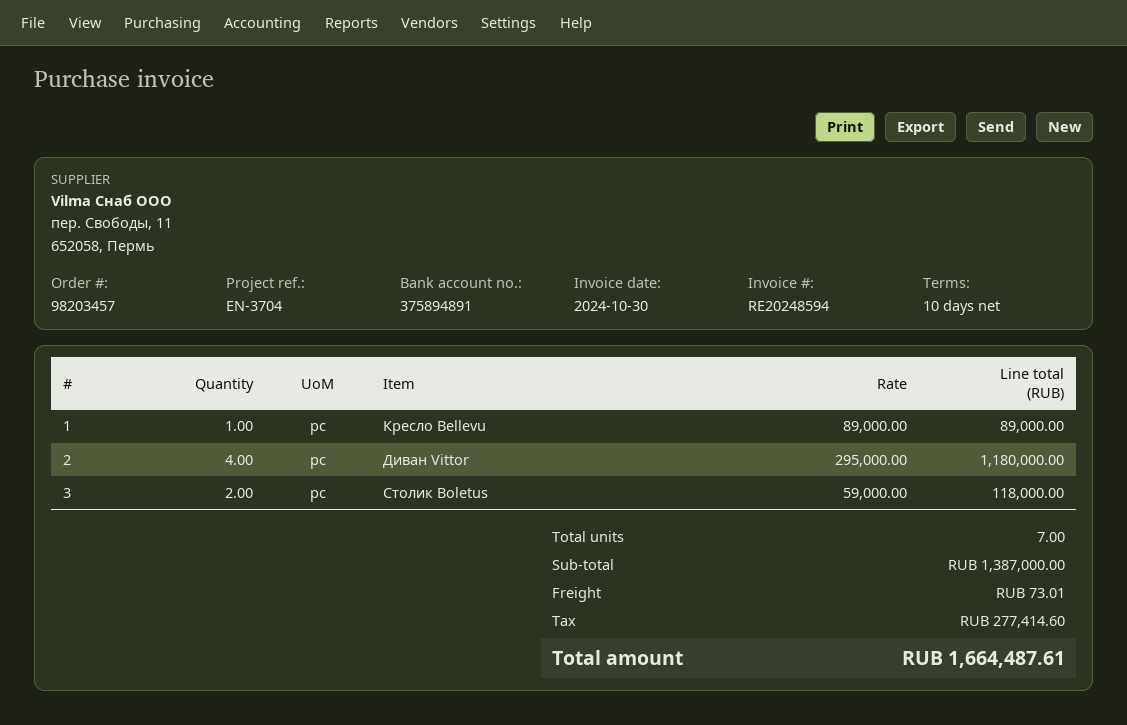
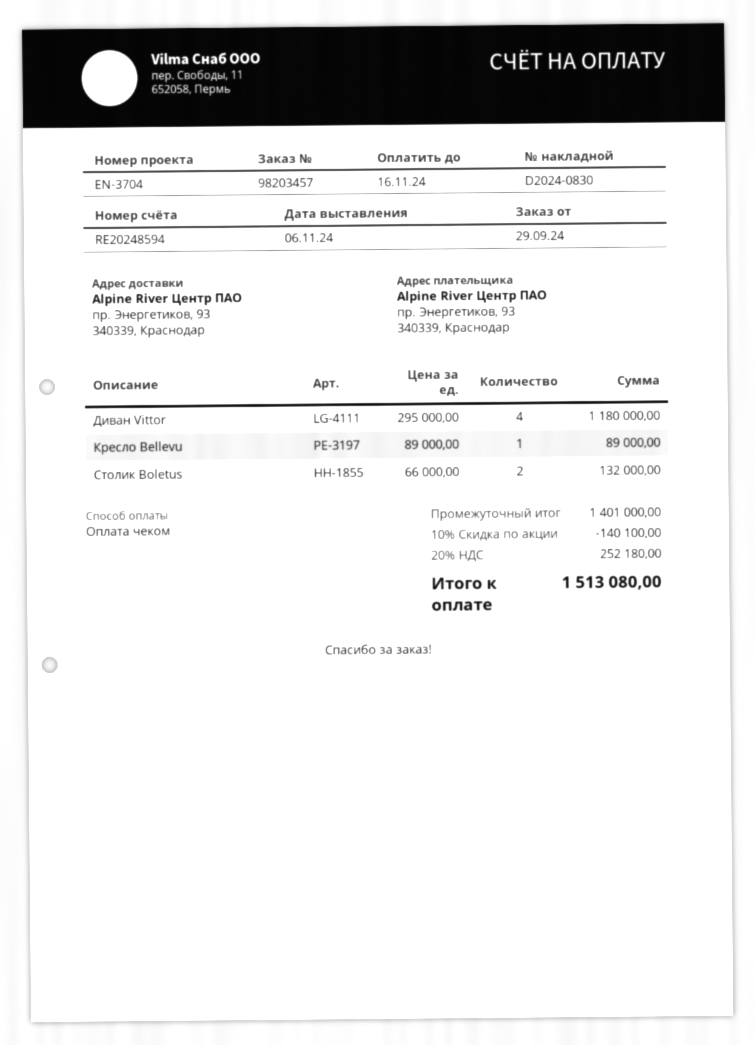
invoice date: 2024-10-30 -> 2024-11-06
Столик Boletus: 2 x 59000.00 = 118000.00 -> 2 x 66000.00 = 132000.00
subtotal: 1387000.00 -> 1401000.00
discount: none -> 10% = 140100.00
shipping: 73.01 -> none
tax: 277414.60 -> 252180.00
total: 1664487.61 -> 1513080.00

